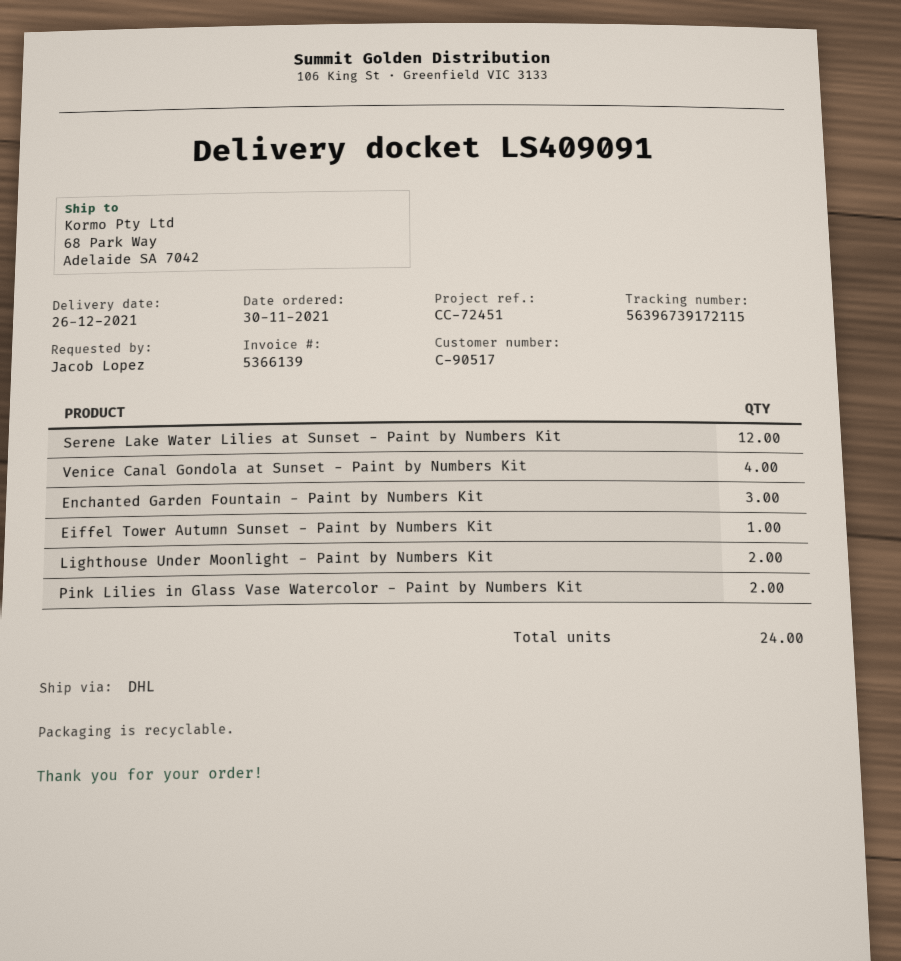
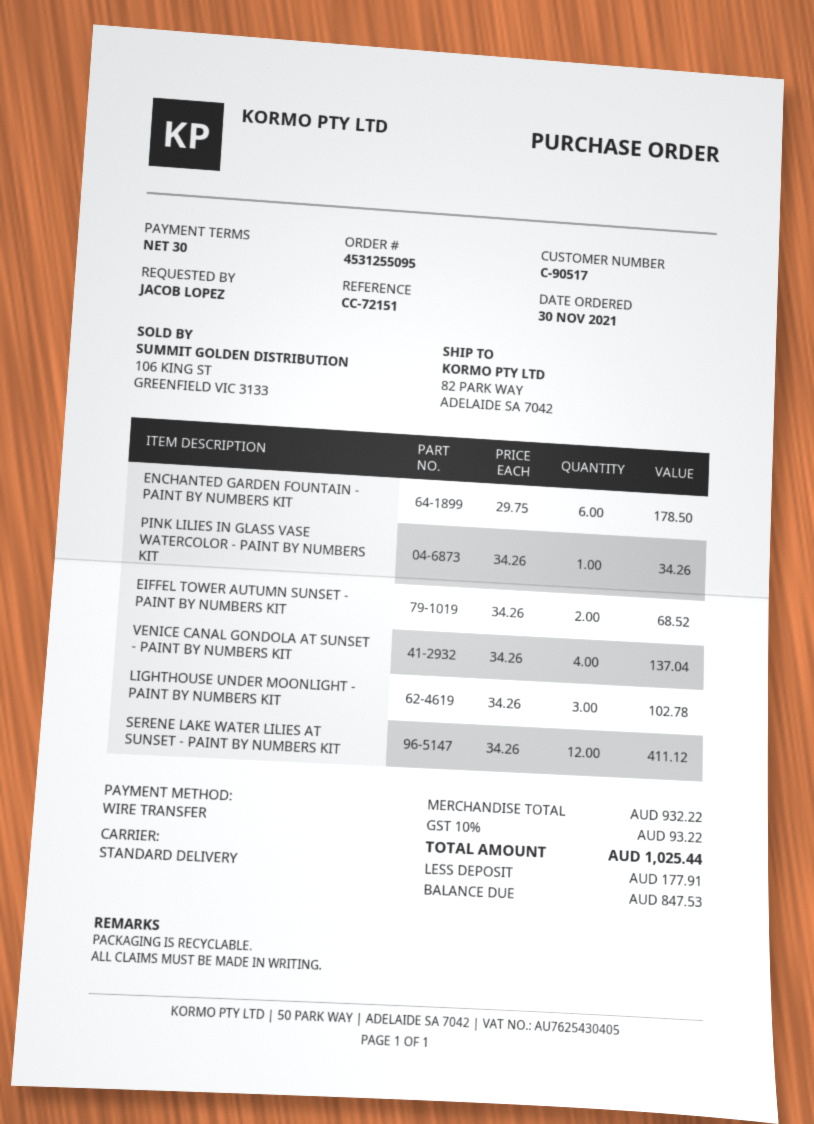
reference: CC-72451 -> CC-72151
shipping method: DHL -> standard
ship to: 68 Park Way, Adelaide SA 7042 -> 82 PARK WAY, ADELAIDE SA 7042
Enchanted Garden Fountain - Paint by Numbers Kit: 3 -> 6
Eiffel Tower Autumn Sunset - Paint by Numbers Kit: 1 -> 2
Lighthouse Under Moonlight - Paint by Numbers Kit: 2 -> 3
Pink Lilies in Glass Vase Watercolor - Paint by Numbers Kit: 2 -> 1

